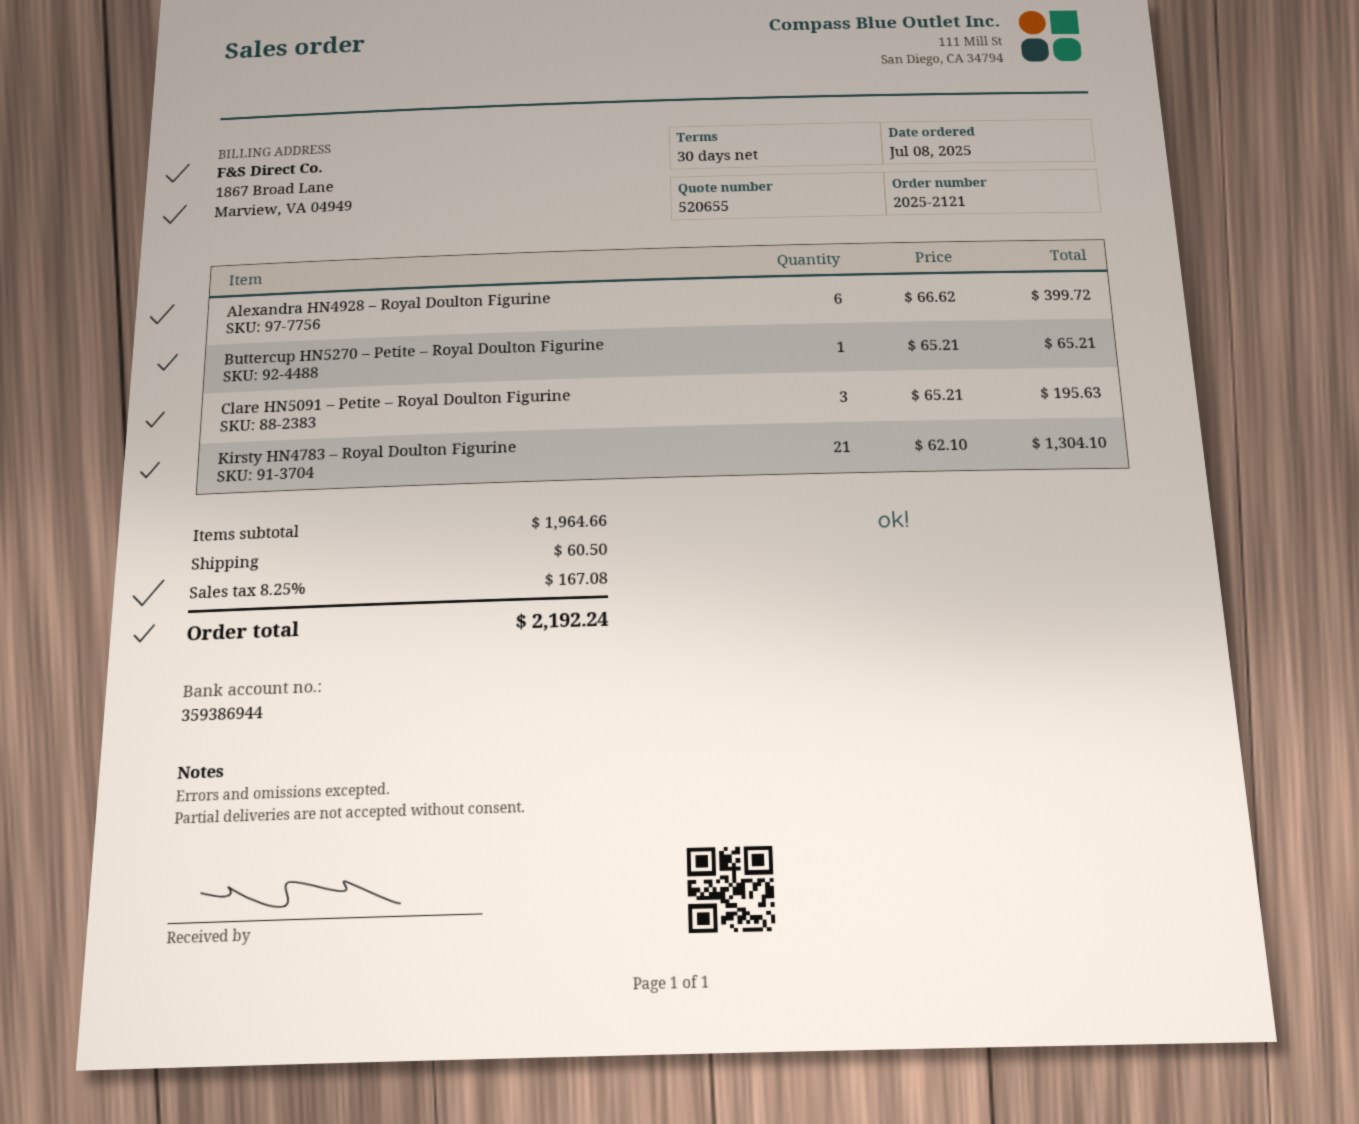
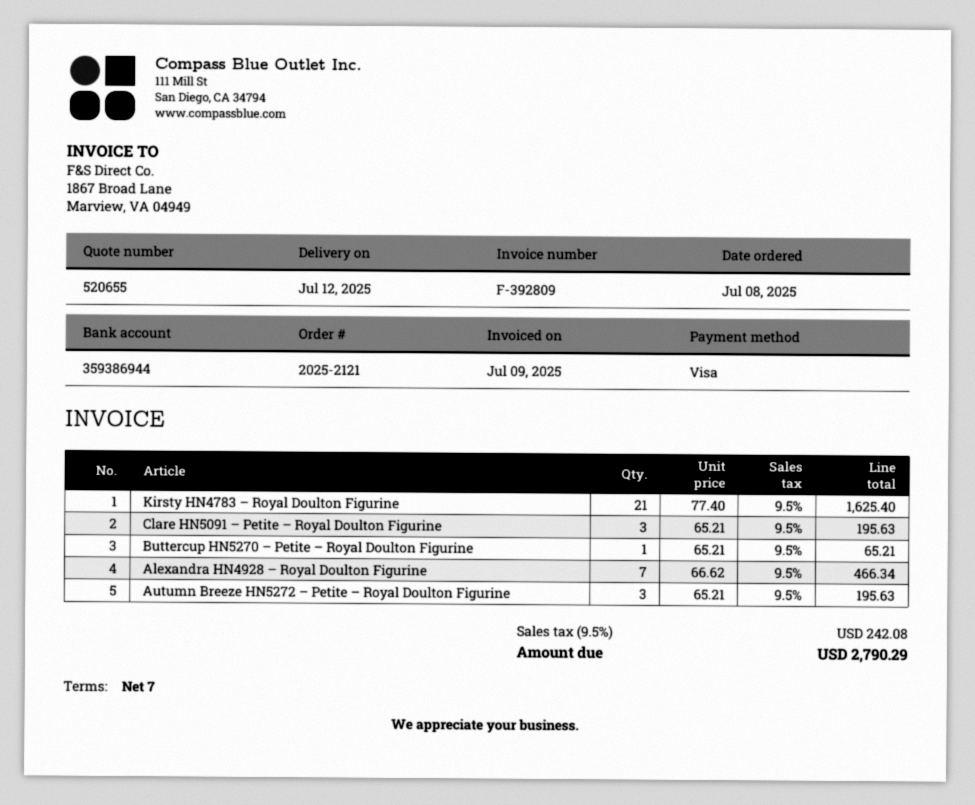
payment terms: 30 days -> 7 days
Alexandra HN4928 – Royal Doulton Figurine: 6 x 66.62 = 399.72 -> 7 x 66.62 = 466.34
Kirsty HN4783 – Royal Doulton Figurine: 21 x 62.10 = 1304.10 -> 21 x 77.40 = 1625.40
Autumn Breeze HN5272 – Petite – Royal Doulton Figurine: none -> 3 x 65.21 = 195.63
shipping: 60.50 -> none
tax: 8.25% = 167.08 -> 9.5% = 242.08
total: 2192.24 -> 2790.29

